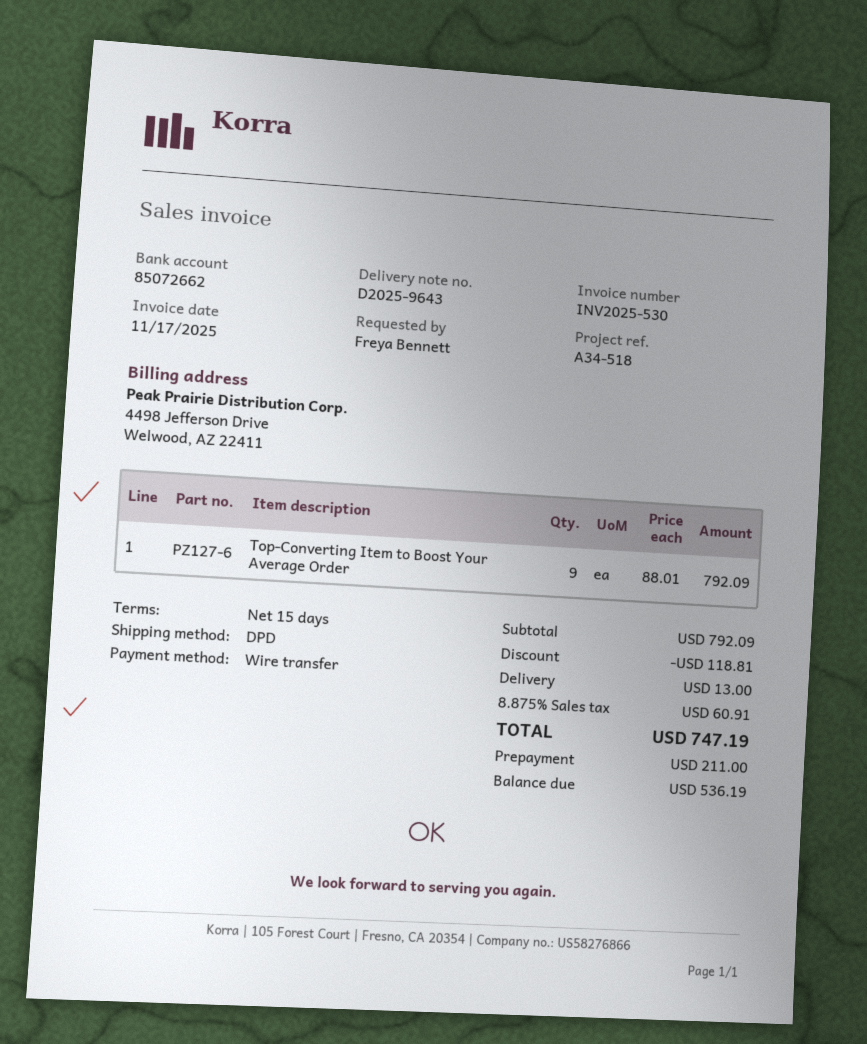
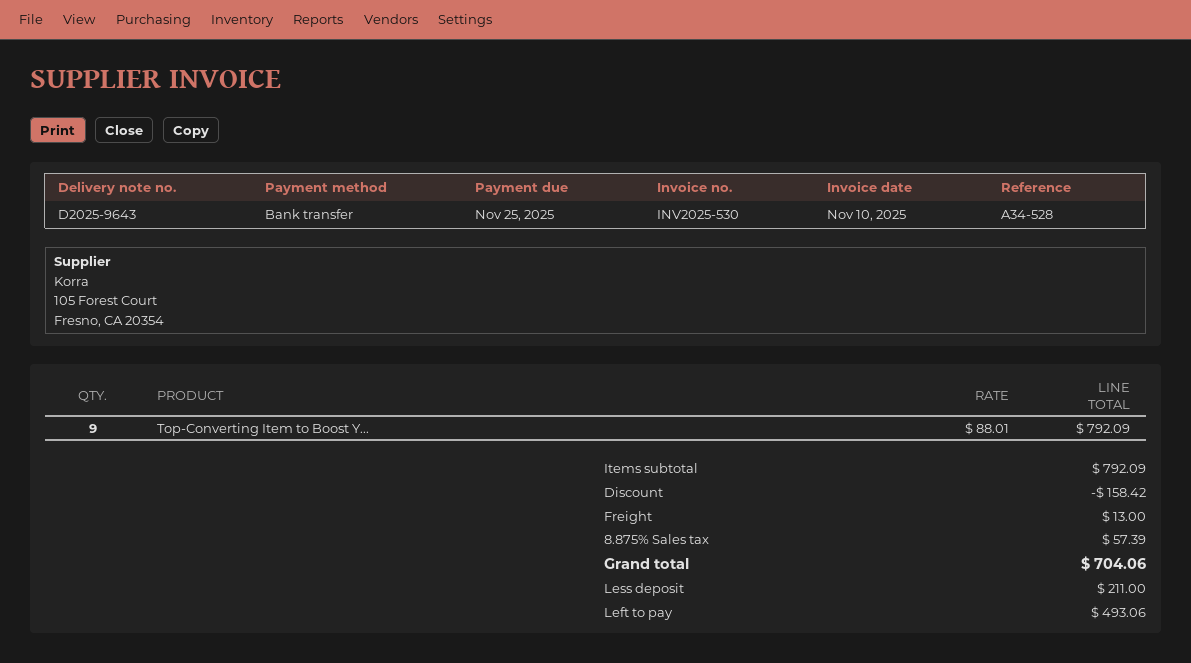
invoice date: 2025-11-17 -> 2025-11-10
reference: A34-518 -> A34-528
discount: 118.81 -> 158.42
tax: 8.875% = 60.91 -> 8.875% = 57.39
total: 747.19 -> 704.06
balance: 536.19 -> 493.06

